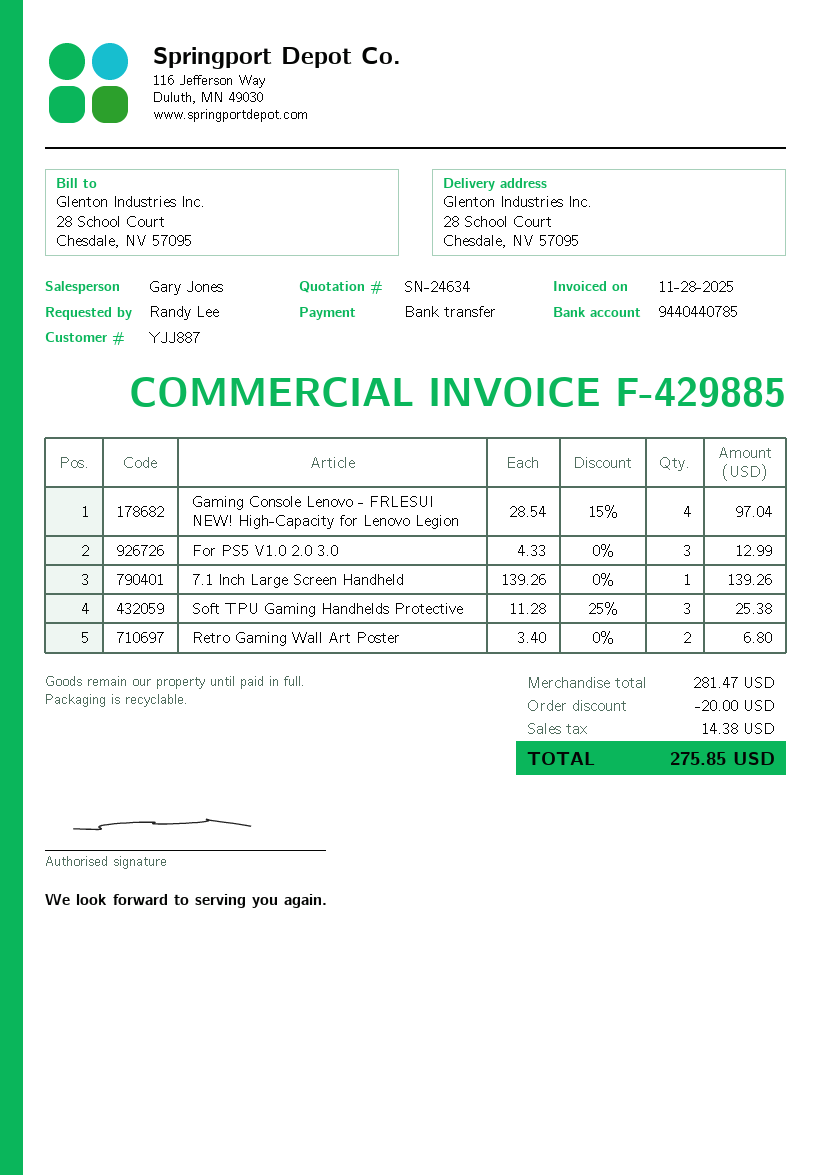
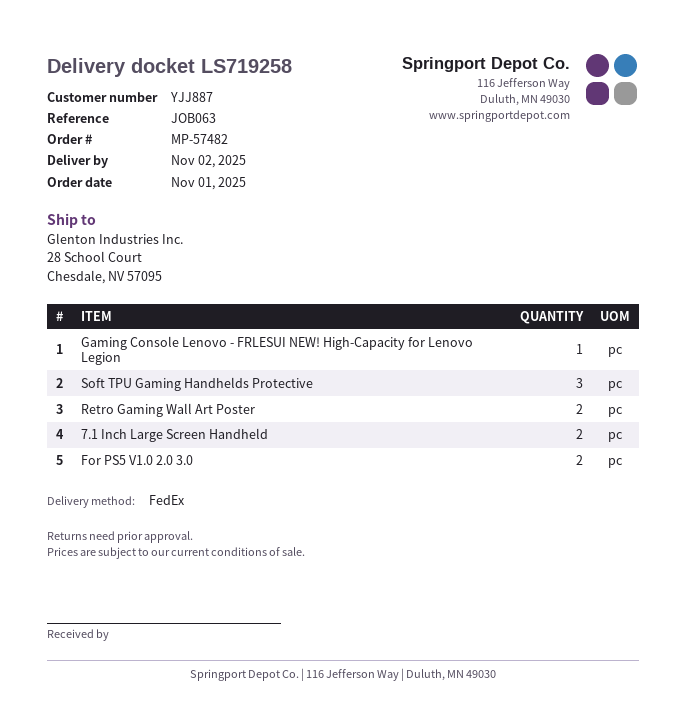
Gaming Console Lenovo - FRLESUI NEW! High-Capacity for Lenovo Legion: 4 -> 1
For PS5 V1.0 2.0 3.0: 3 -> 2
7.1 Inch Large Screen Handheld: 1 -> 2

